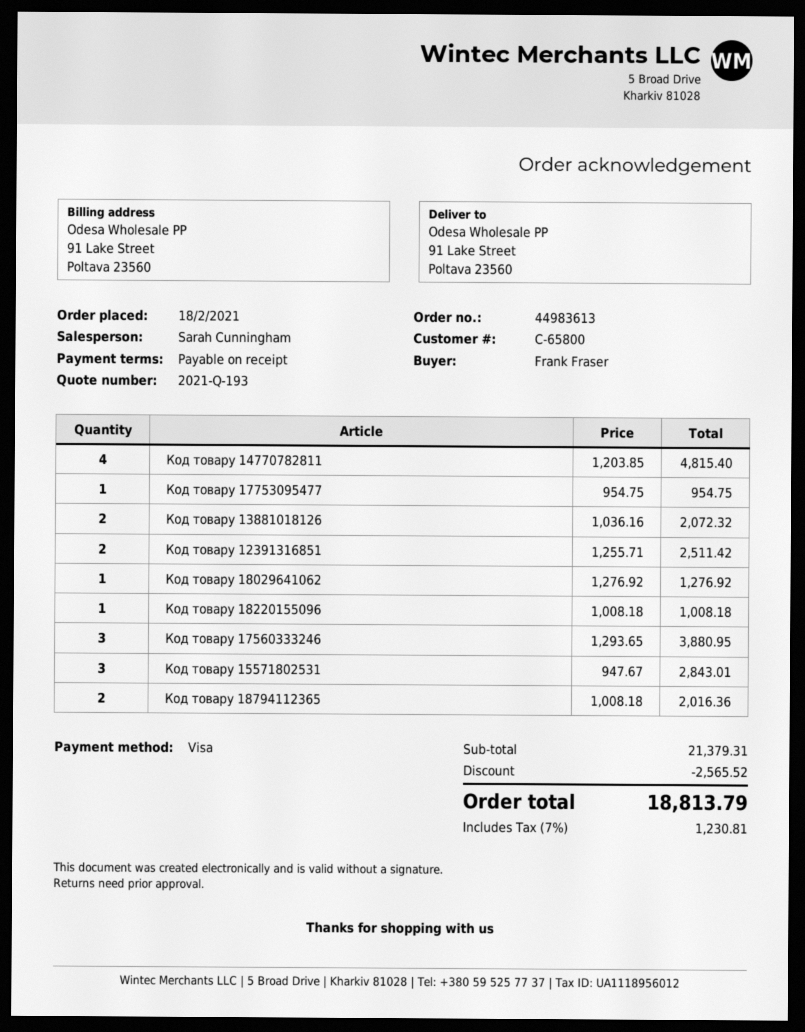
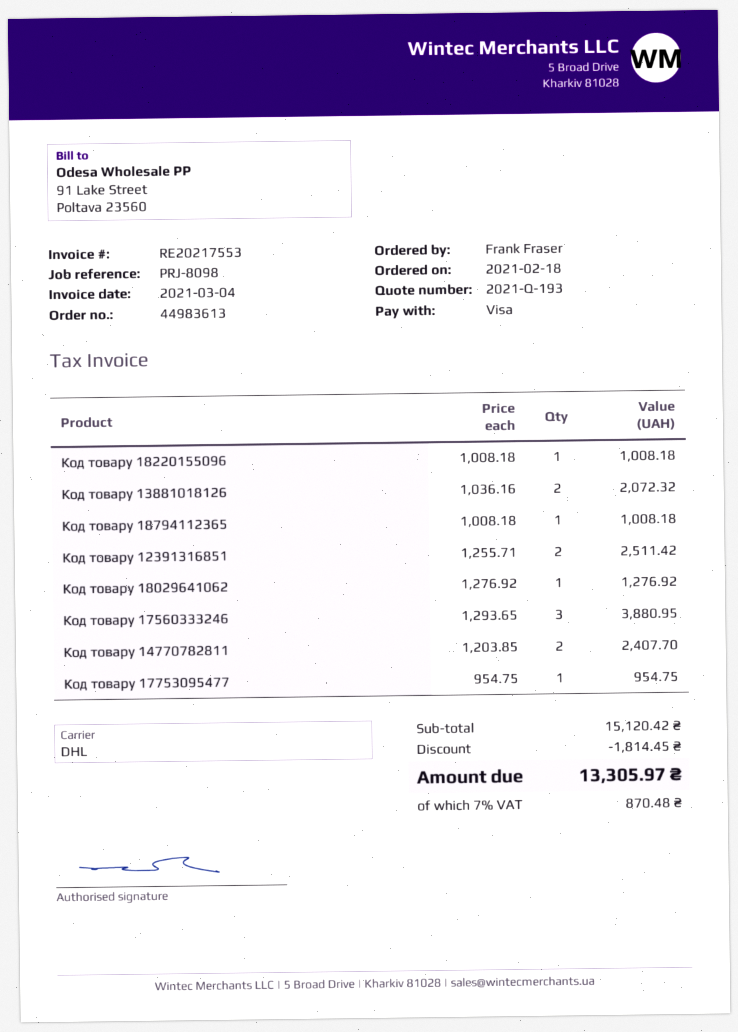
Код товару 14770782811: 4 x 1203.85 = 4815.40 -> 2 x 1203.85 = 2407.70
Код товару 15571802531: 3 x 947.67 = 2843.01 -> none
Код товару 18794112365: 2 x 1008.18 = 2016.36 -> 1 x 1008.18 = 1008.18
subtotal: 21379.31 -> 15120.42
discount: 2565.52 -> 1814.45
tax: 7% = 1230.81 -> 7% = 870.48
total: 18813.79 -> 13305.97

